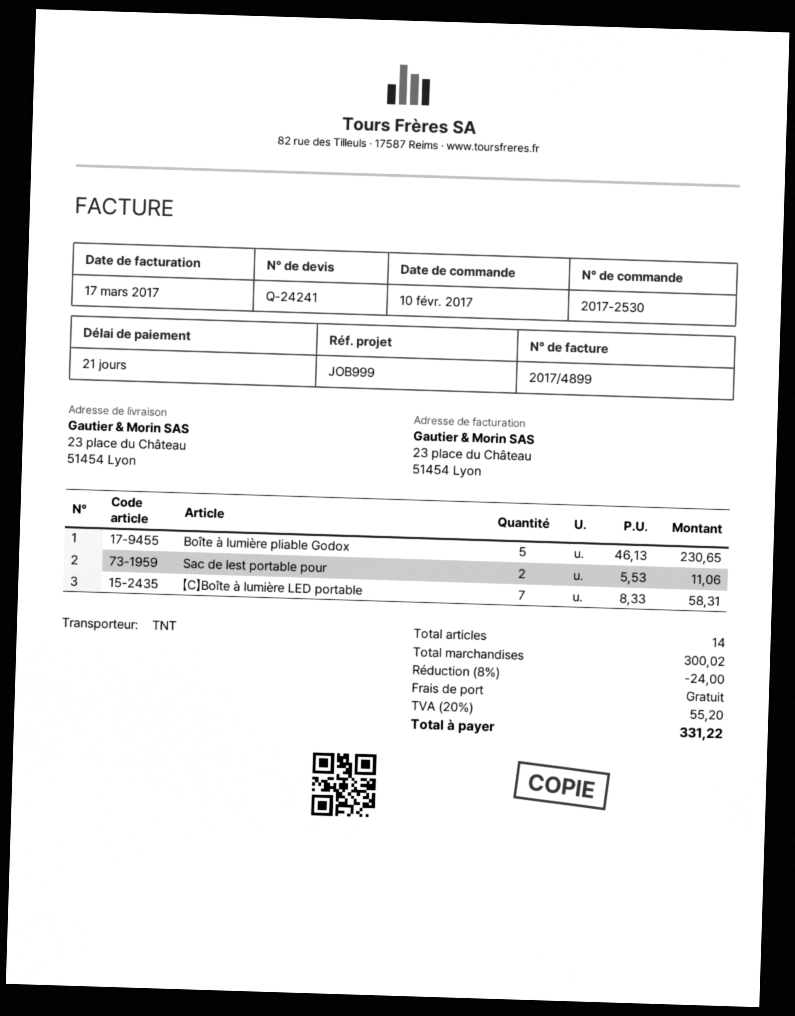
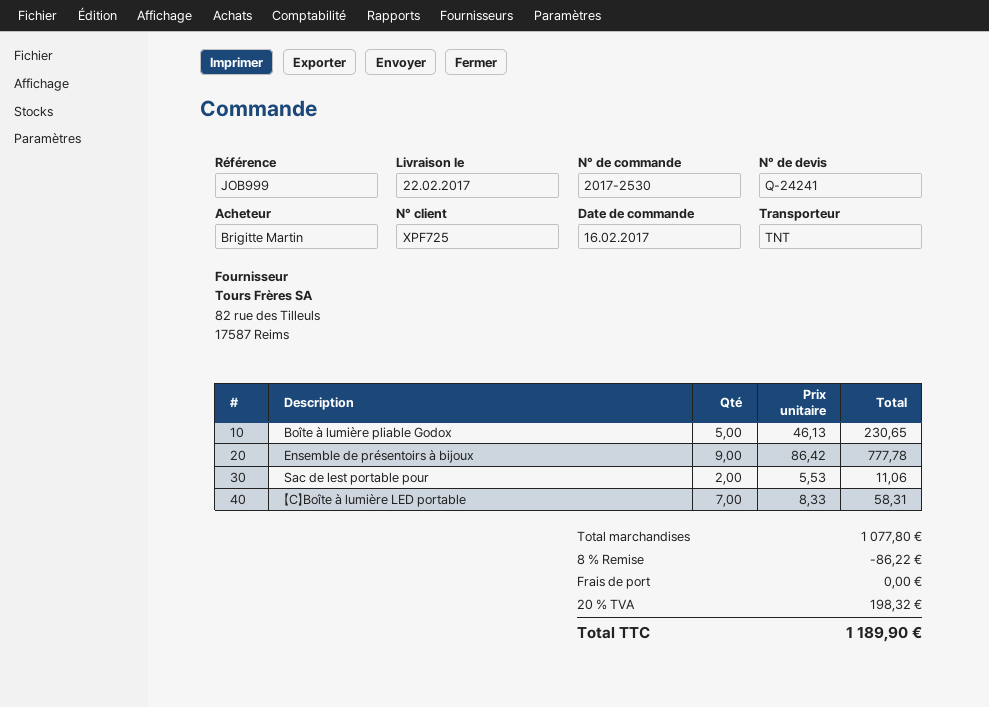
order date: 2017-02-10 -> 2017-02-16
Ensemble de présentoirs à bijoux: none -> 9 x 86.42 = 777.78
subtotal: 300.02 -> 1077.80
discount: 8% = 24.00 -> 8% = 86.22
tax: 20% = 55.20 -> 20% = 198.32
total: 331.22 -> 1189.90

